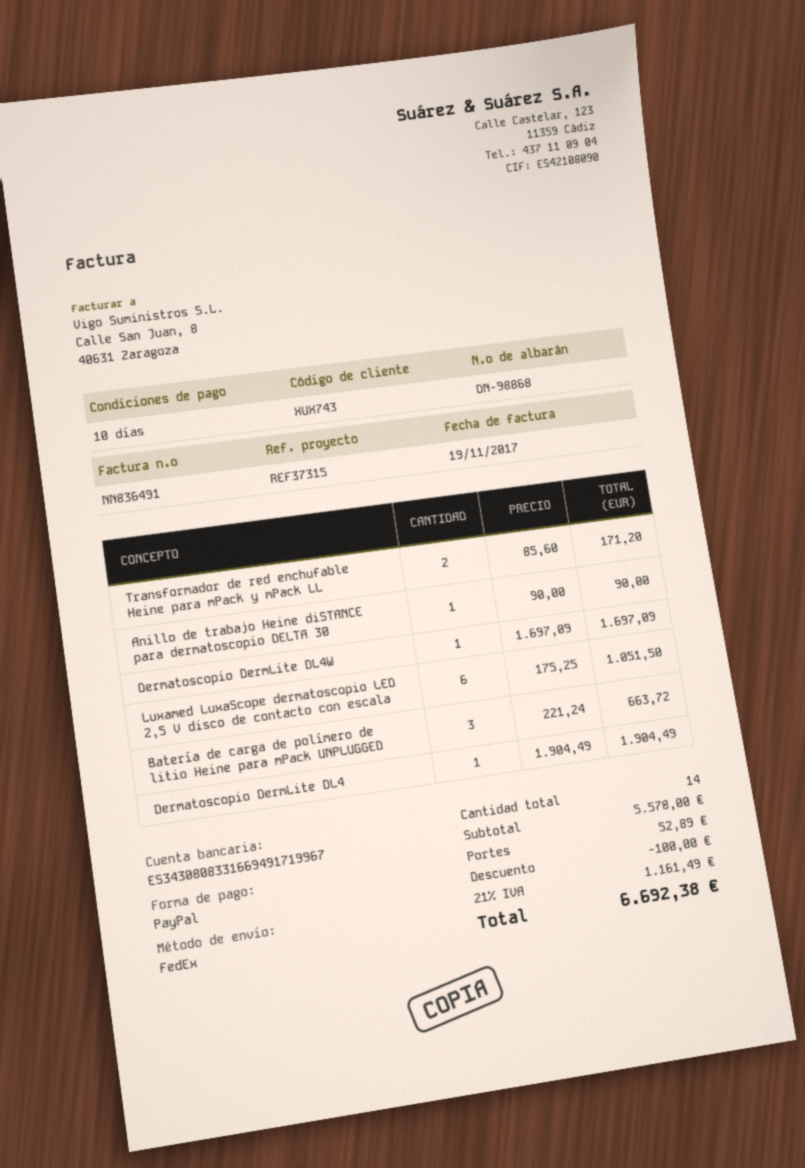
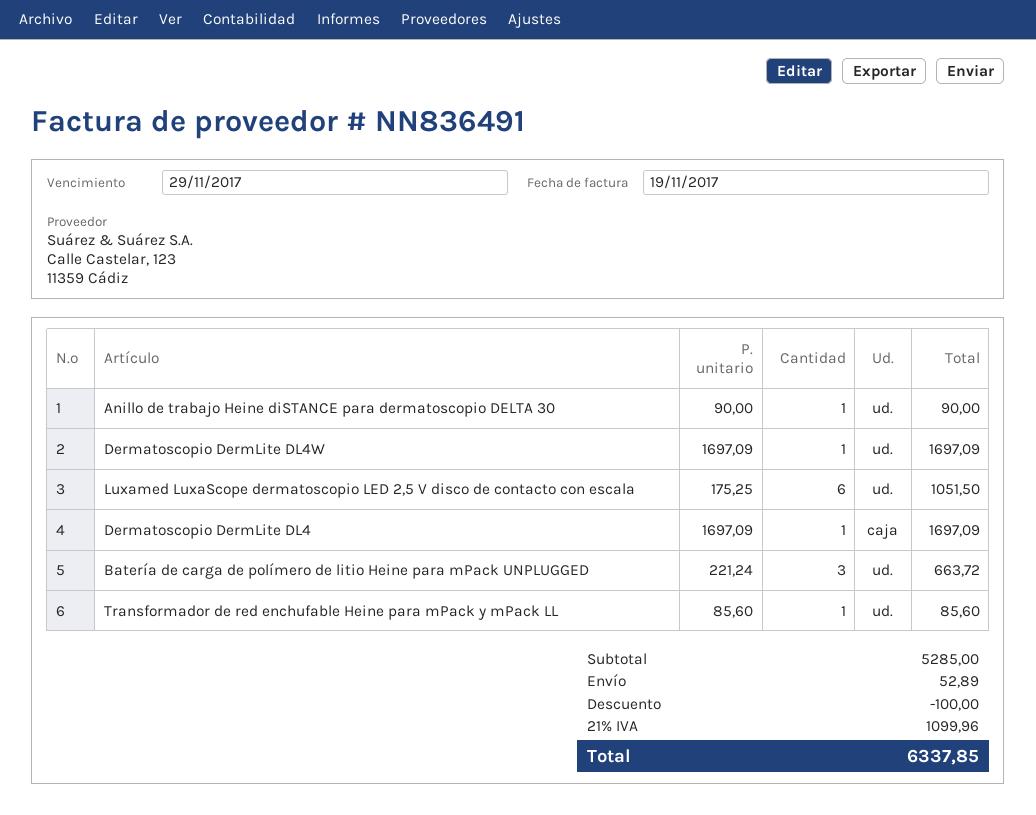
Transformador de red enchufable Heine para mPack y mPack LL: 2 x 85.60 = 171.20 -> 1 x 85.60 = 85.60
Dermatoscopio DermLite DL4: 1 x 1904.49 = 1904.49 -> 1 x 1697.09 = 1697.09
subtotal: 5578.00 -> 5285.00
tax: 21% = 1161.49 -> 21% = 1099.96
total: 6692.38 -> 6337.85

